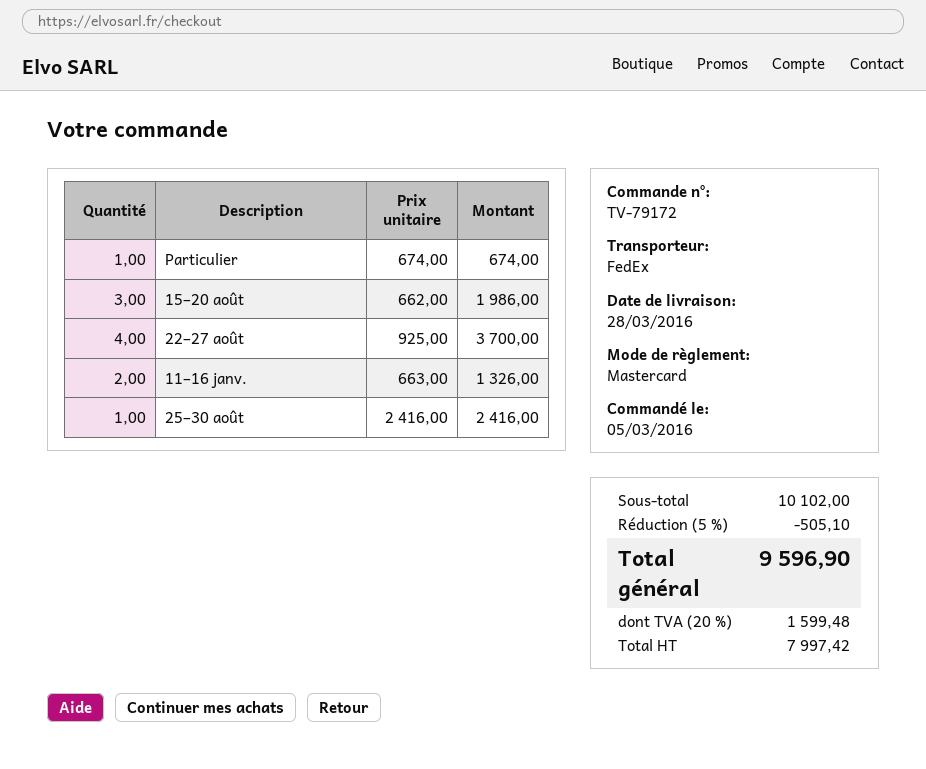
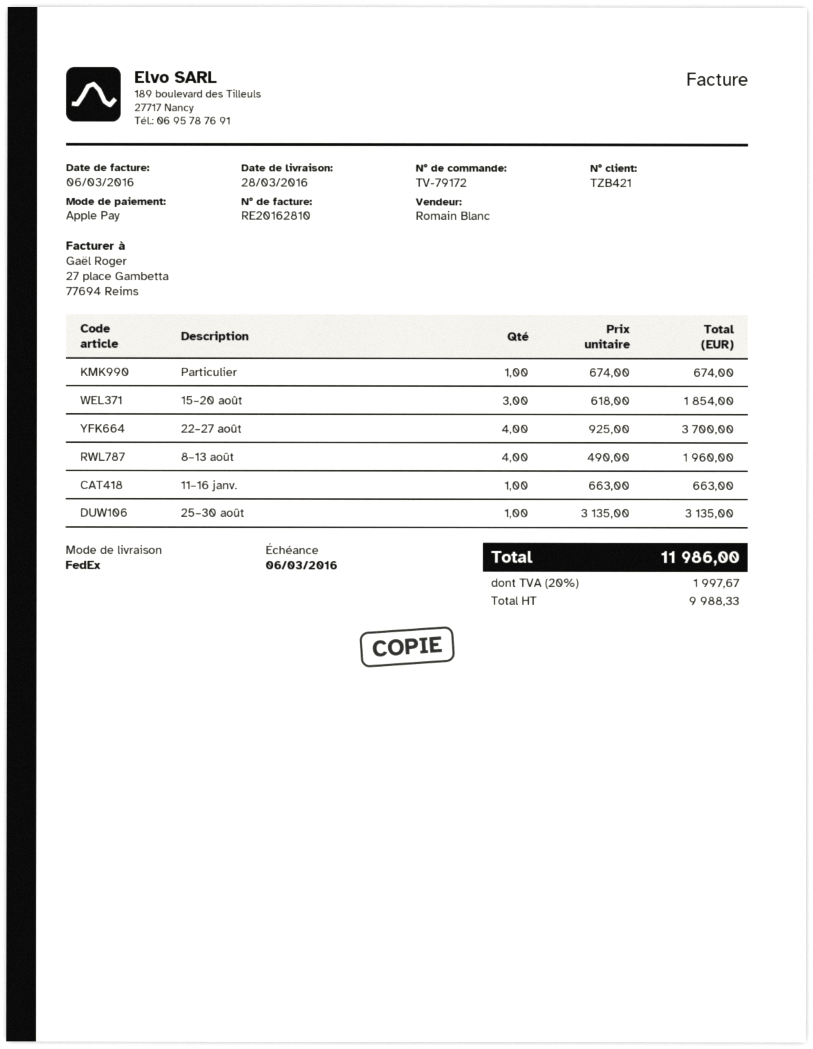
payment method: Mastercard -> Apple Pay
15–20 août: 3 x 662.00 = 1986.00 -> 3 x 618.00 = 1854.00
11–16 janv.: 2 x 663.00 = 1326.00 -> 1 x 663.00 = 663.00
25–30 août: 1 x 2416.00 = 2416.00 -> 1 x 3135.00 = 3135.00
8–13 août: none -> 4 x 490.00 = 1960.00
discount: 5% = 505.10 -> none
net: 7997.42 -> 9988.33
tax: 20% = 1599.48 -> 20% = 1997.67
total: 9596.90 -> 11986.00

